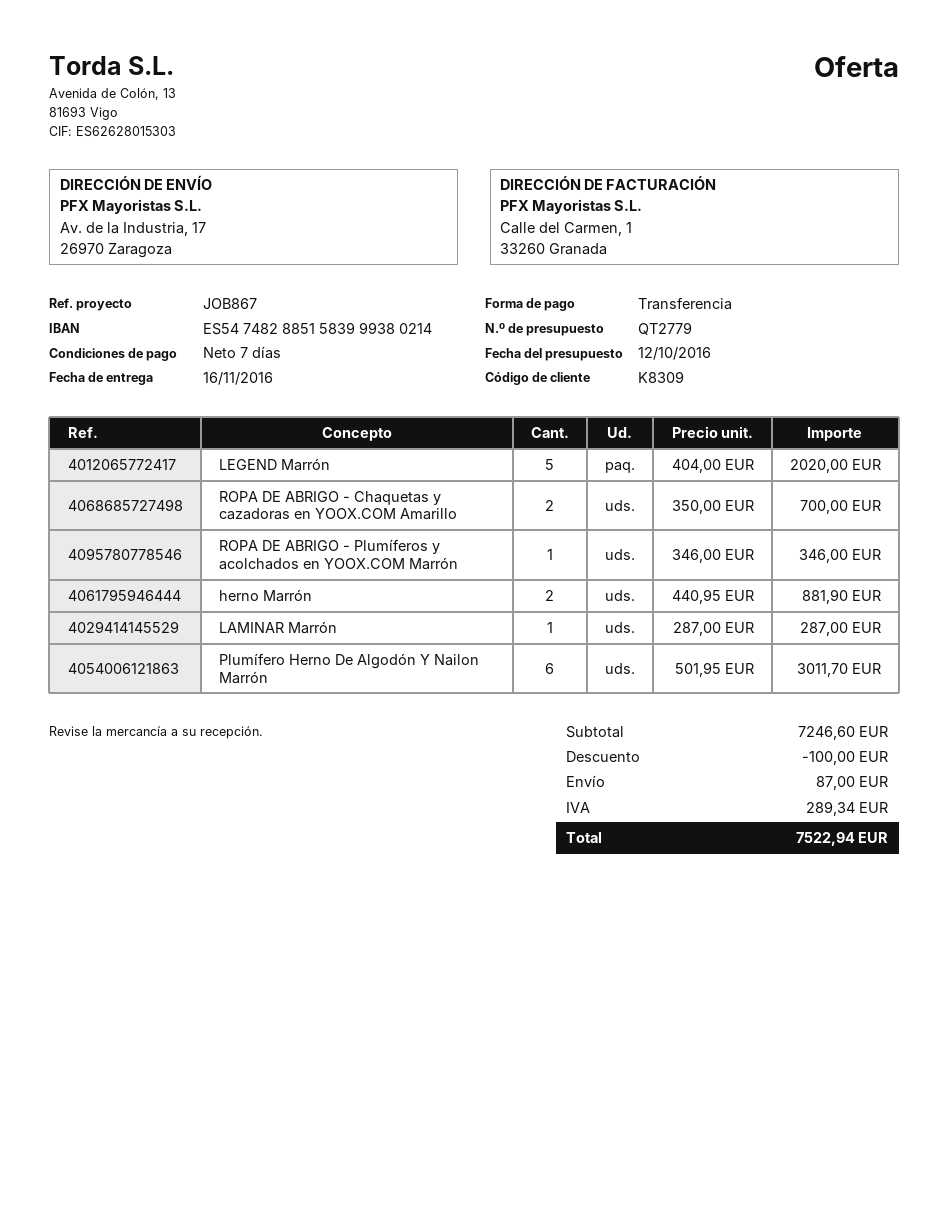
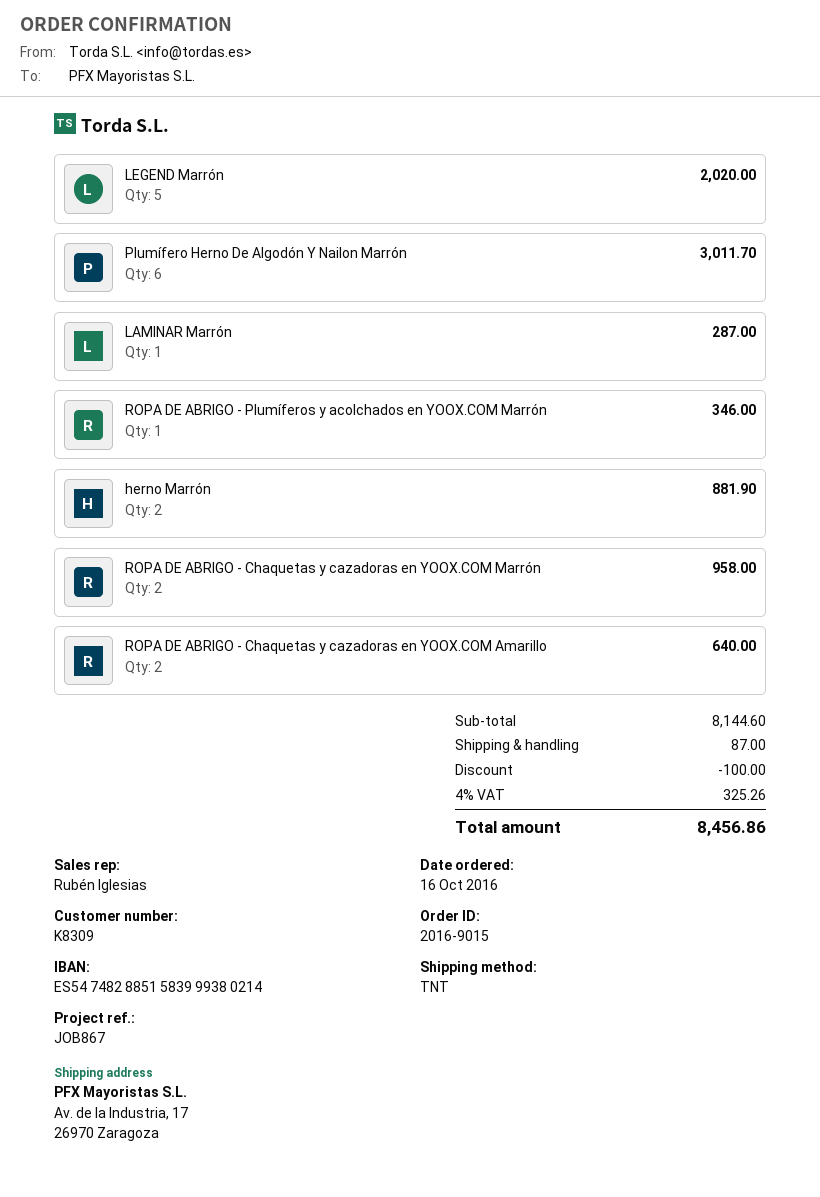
ROPA DE ABRIGO - Chaquetas y cazadoras en YOOX.COM Amarillo: 2 for 700.00 -> 2 for 640.00
ROPA DE ABRIGO - Chaquetas y cazadoras en YOOX.COM Marrón: none -> 2 for 958.00
subtotal: 7246.60 -> 8144.60
tax: 289.34 -> 325.26
total: 7522.94 -> 8456.86

